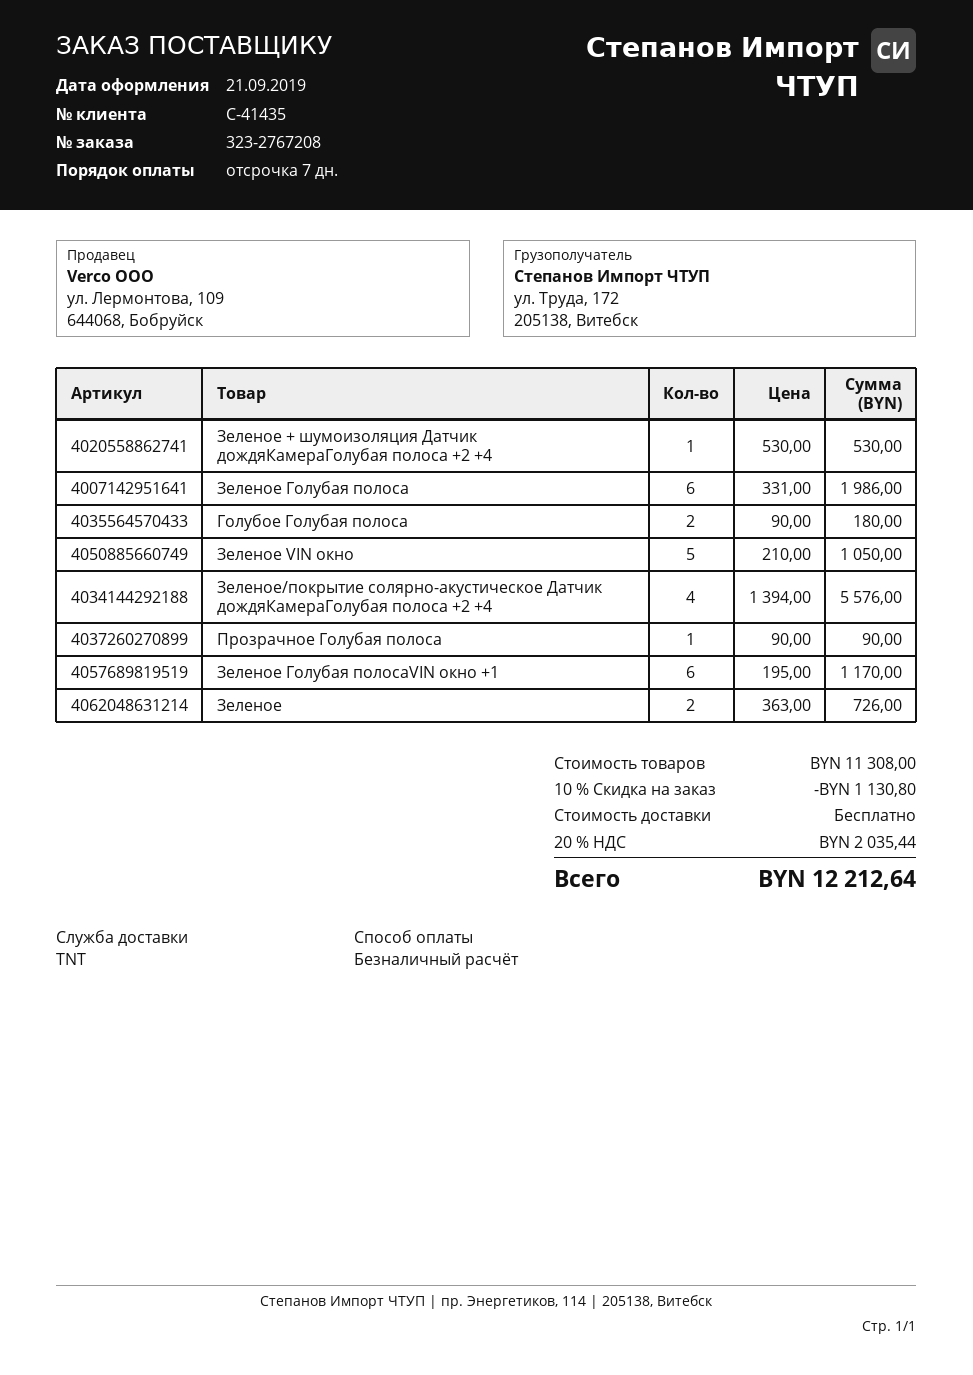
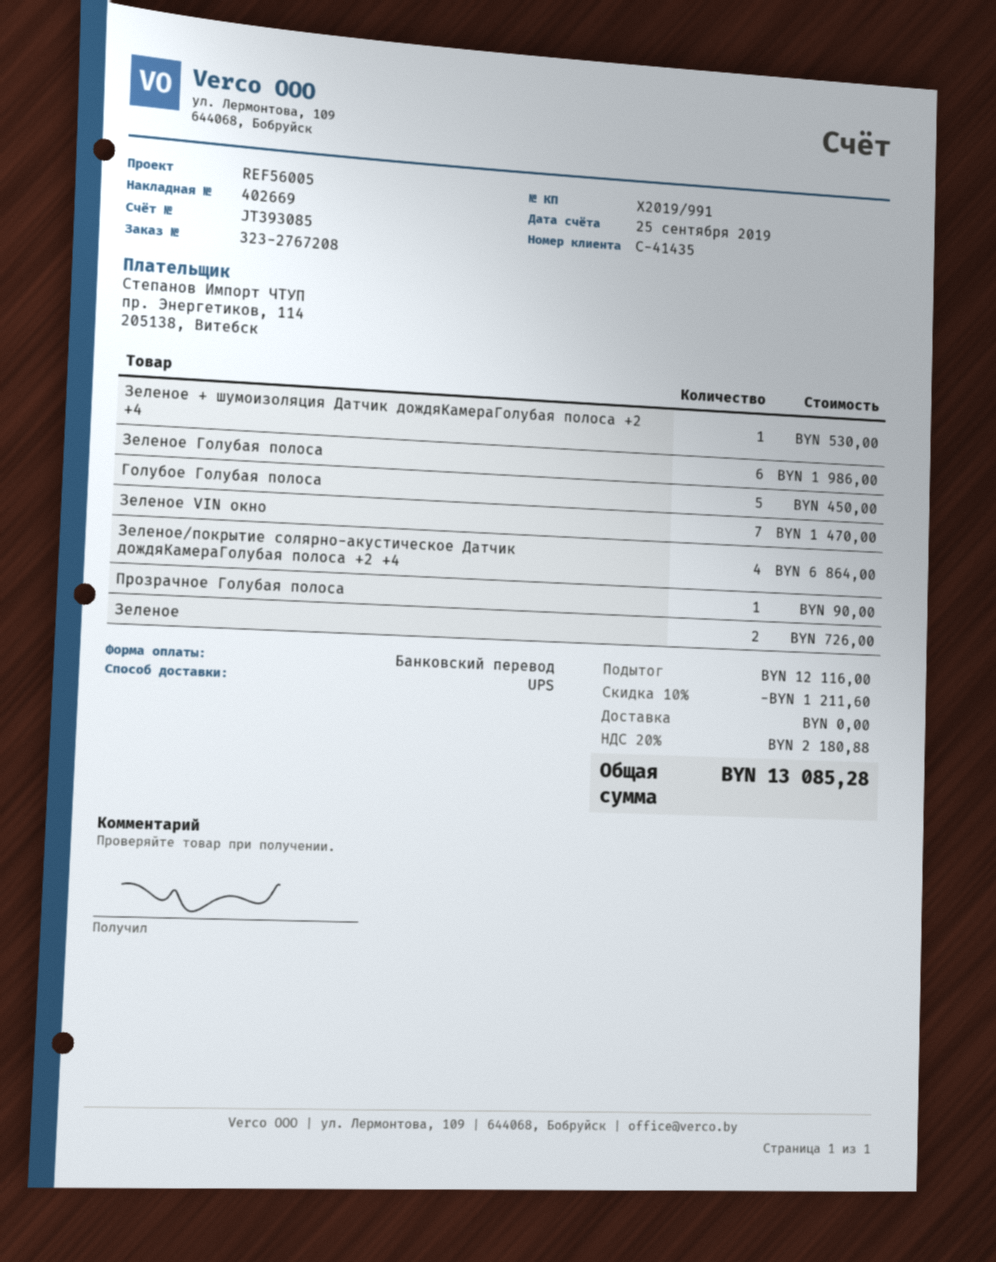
shipping method: TNT -> UPS
Голубое Голубая полоса: 2 for 180.00 -> 5 for 450.00
Зеленое VIN окно: 5 for 1050.00 -> 7 for 1470.00
Зеленое/покрытие солярно-акустическое Датчик дождяКамераГолубая полоса +2 +4: 4 for 5576.00 -> 4 for 6864.00
Зеленое Голубая полосаVIN окно +1: 6 for 1170.00 -> none
subtotal: 11308.00 -> 12116.00
discount: 10% = 1130.80 -> 10% = 1211.60
tax: 20% = 2035.44 -> 20% = 2180.88
total: 12212.64 -> 13085.28

